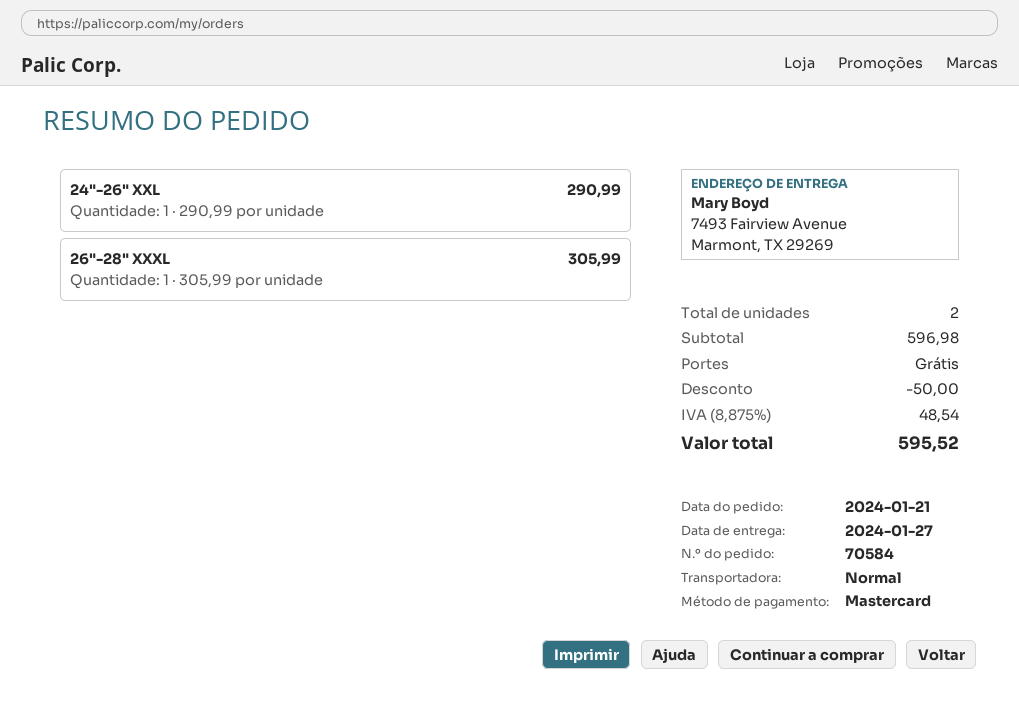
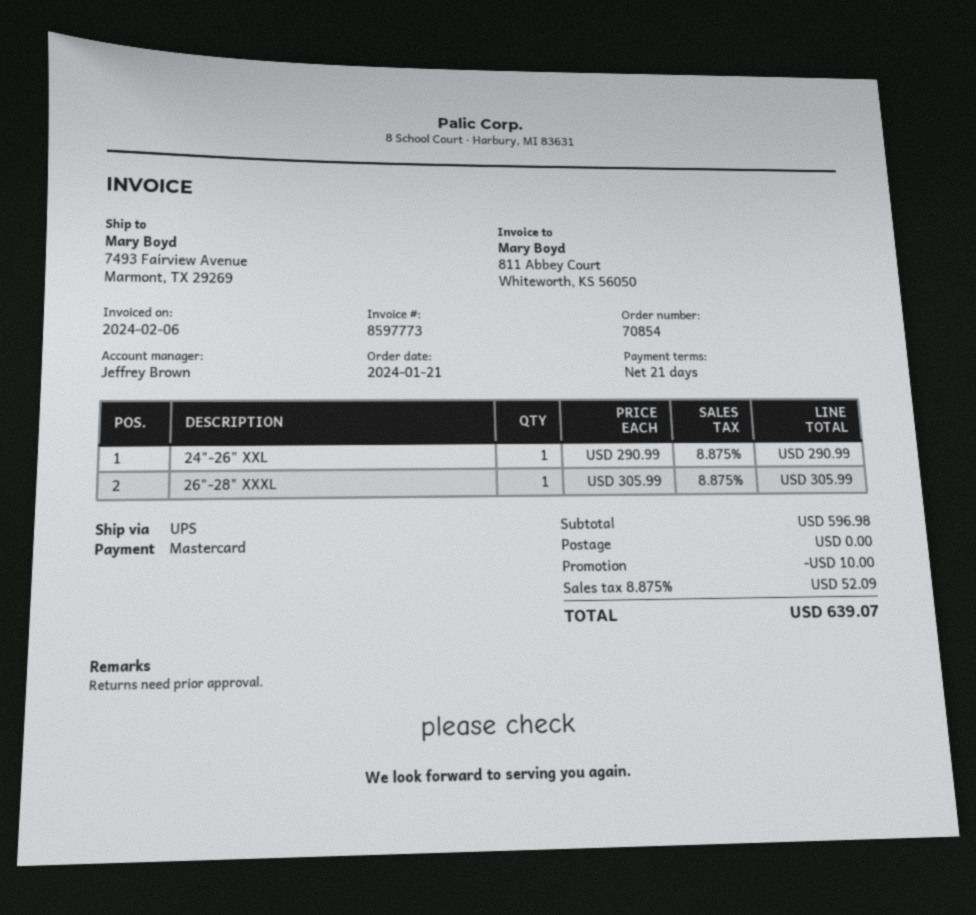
order number: 70584 -> 70854
shipping method: standard -> UPS
discount: 50.00 -> 10.00
tax: 8.875% = 48.54 -> 8.875% = 52.09
total: 595.52 -> 639.07

